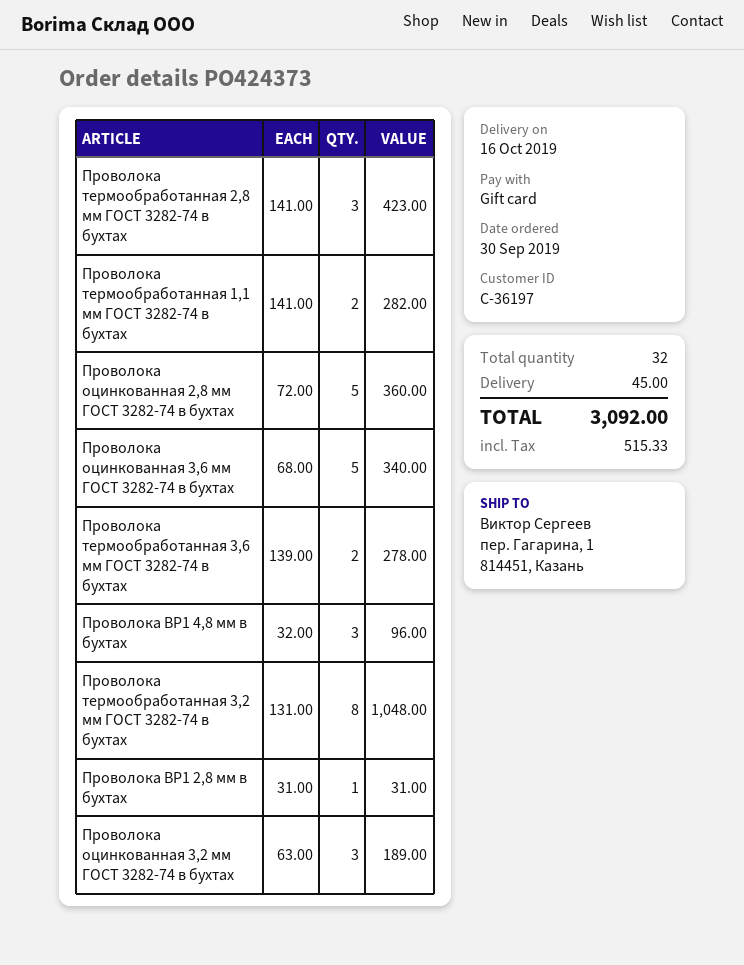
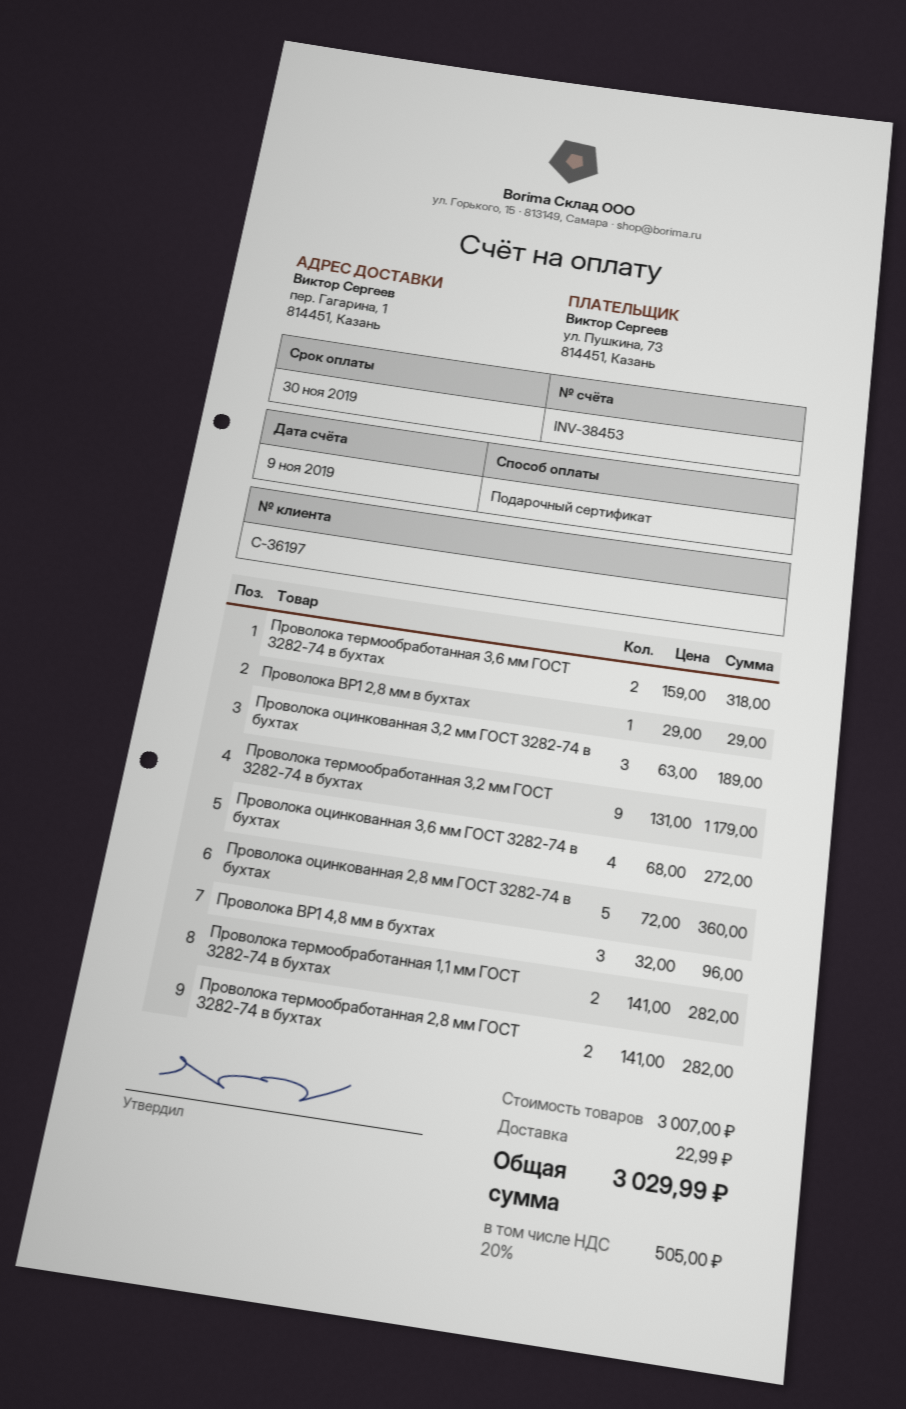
Проволока термообработанная 2,8 мм ГОСТ 3282-74 в бухтах: 3 x 141.00 = 423.00 -> 2 x 141.00 = 282.00
Проволока оцинкованная 3,6 мм ГОСТ 3282-74 в бухтах: 5 x 68.00 = 340.00 -> 4 x 68.00 = 272.00
Проволока термообработанная 3,6 мм ГОСТ 3282-74 в бухтах: 2 x 139.00 = 278.00 -> 2 x 159.00 = 318.00
Проволока термообработанная 3,2 мм ГОСТ 3282-74 в бухтах: 8 x 131.00 = 1048.00 -> 9 x 131.00 = 1179.00
Проволока ВР1 2,8 мм в бухтах: 1 x 31.00 = 31.00 -> 1 x 29.00 = 29.00
shipping: 45.00 -> 22.99
tax: 515.33 -> 505.00
total: 3092.00 -> 3029.99

